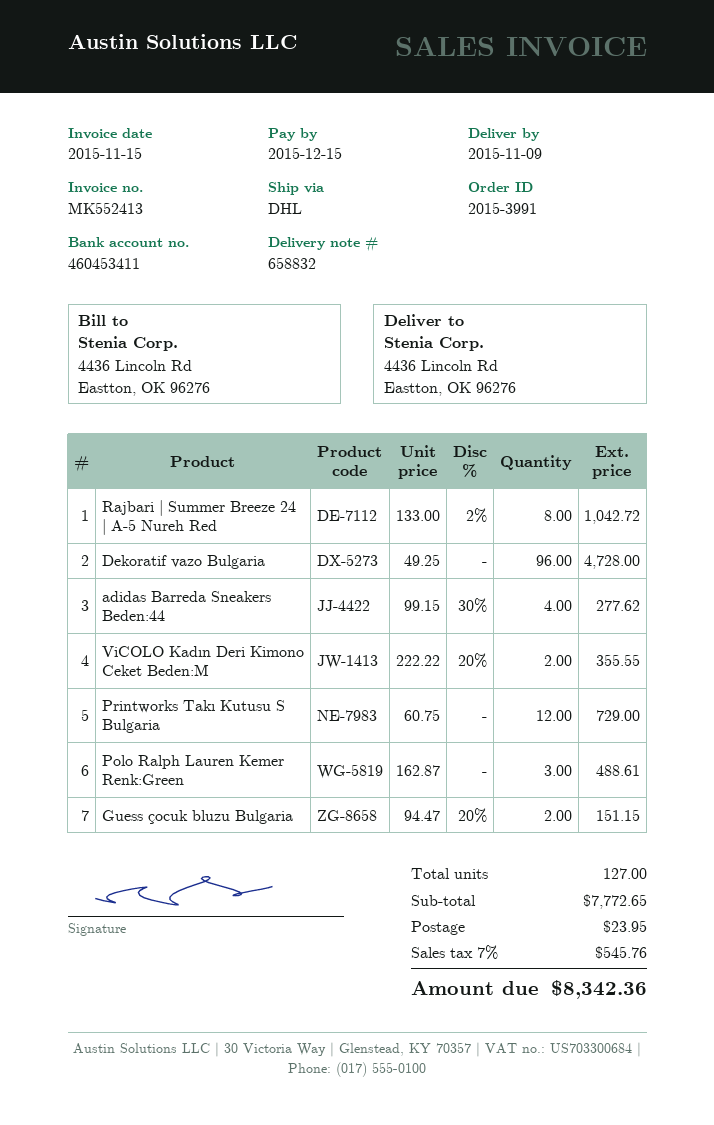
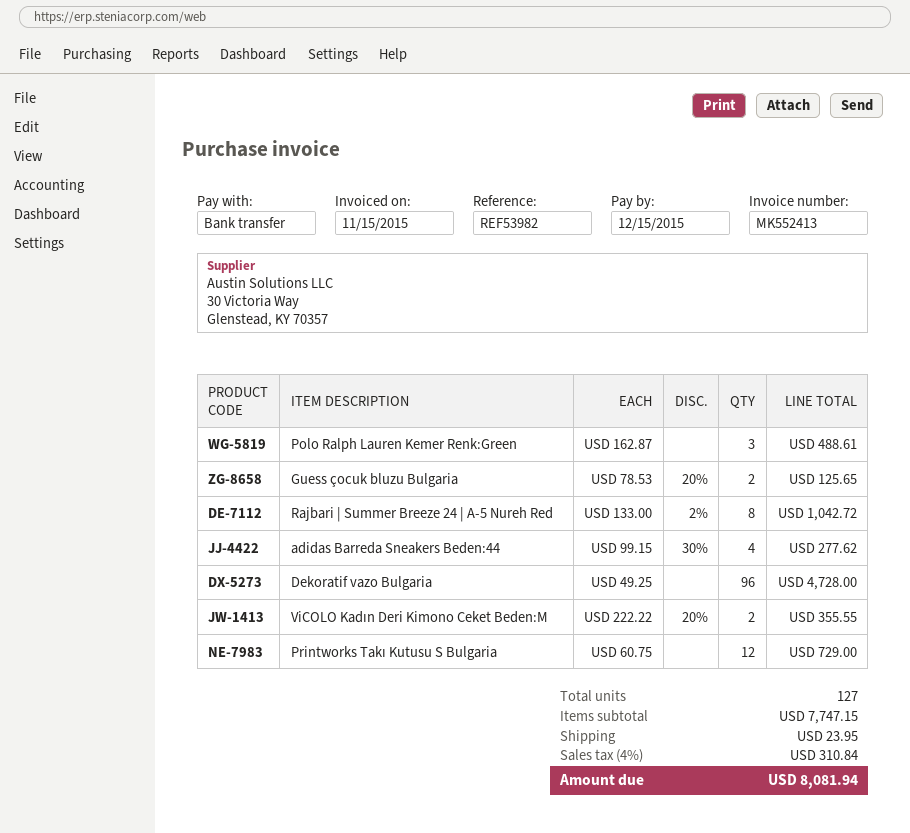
Guess çocuk bluzu Bulgaria: 2 x 94.47 - 20% = 151.15 -> 2 x 78.53 - 20% = 125.65
subtotal: 7772.65 -> 7747.15
tax: 7% = 545.76 -> 4% = 310.84
total: 8342.36 -> 8081.94

